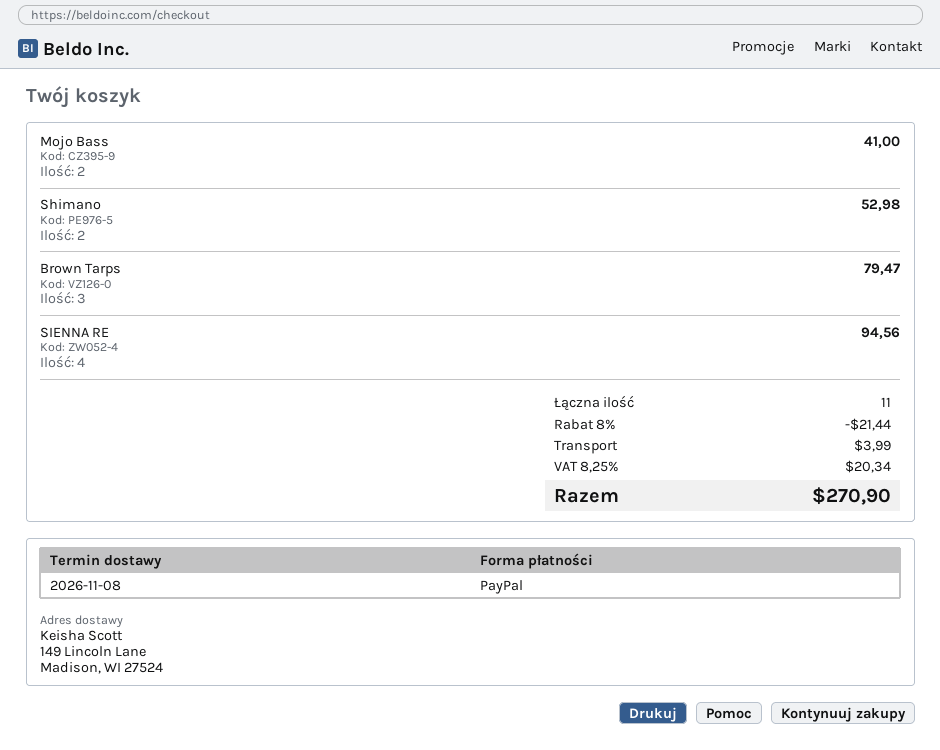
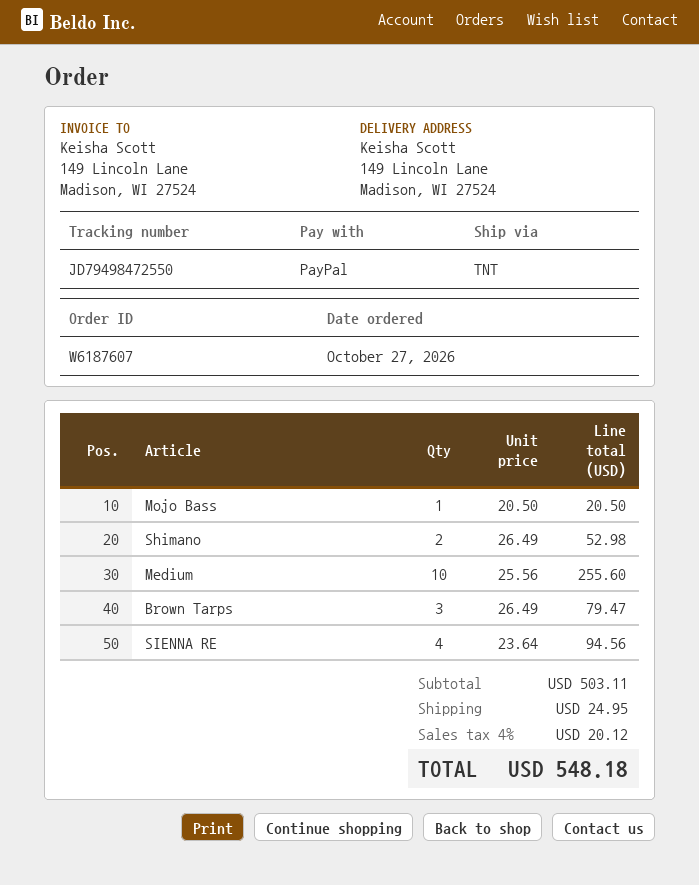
Mojo Bass: 2 for 41.00 -> 1 for 20.50
Medium: none -> 10 for 255.60
discount: 8% = 21.44 -> none
shipping: 3.99 -> 24.95
tax: 8.25% = 20.34 -> 4% = 20.12
total: 270.90 -> 548.18

